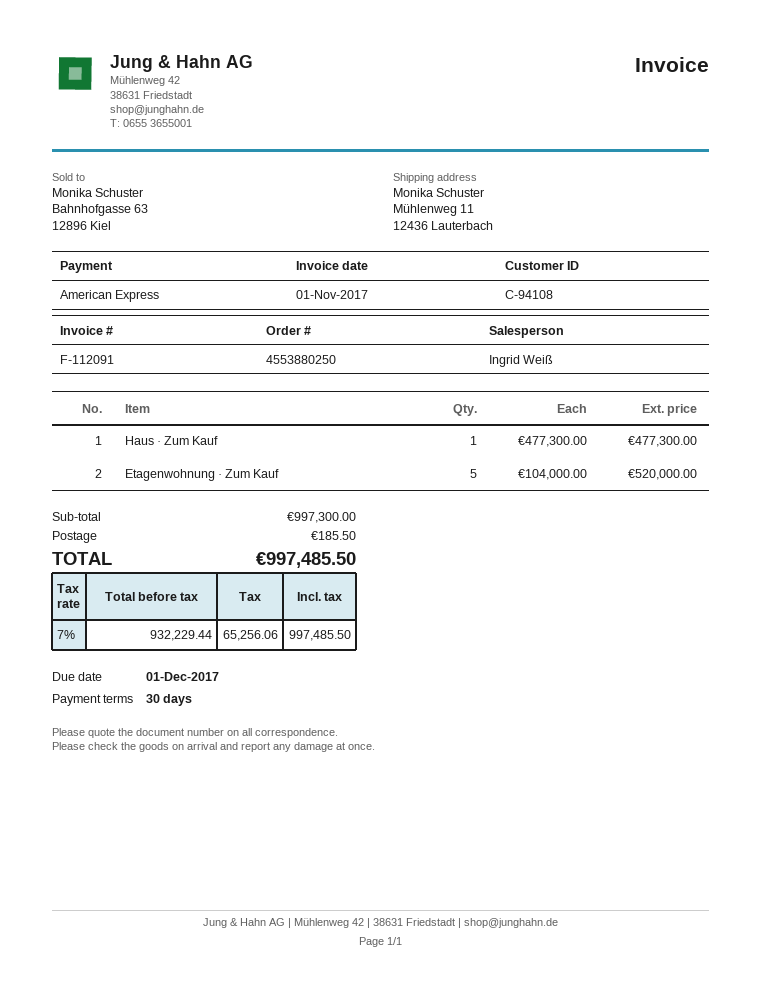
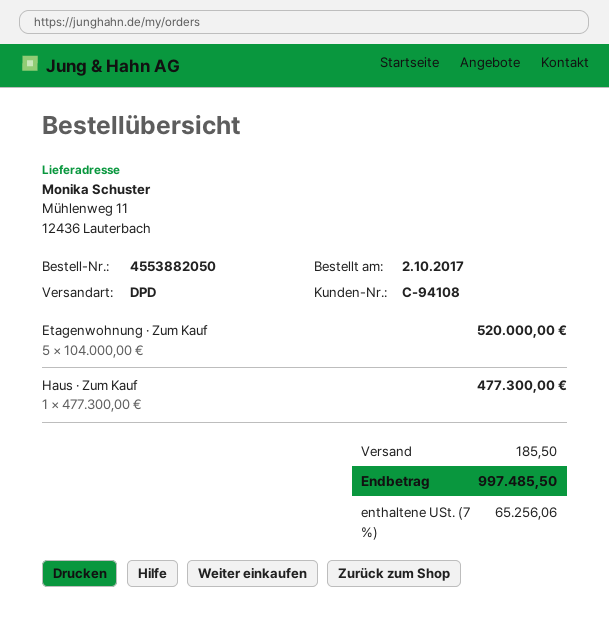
order number: 4553880250 -> 4553882050

